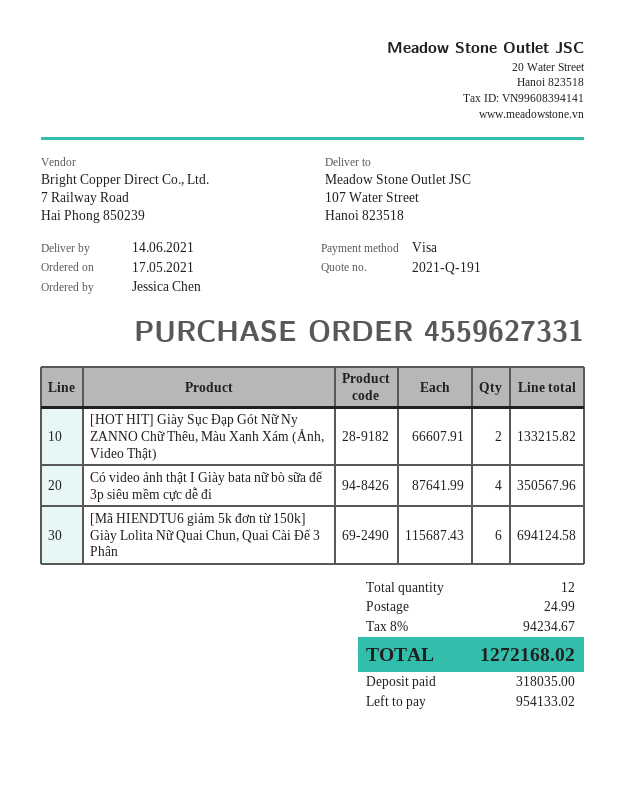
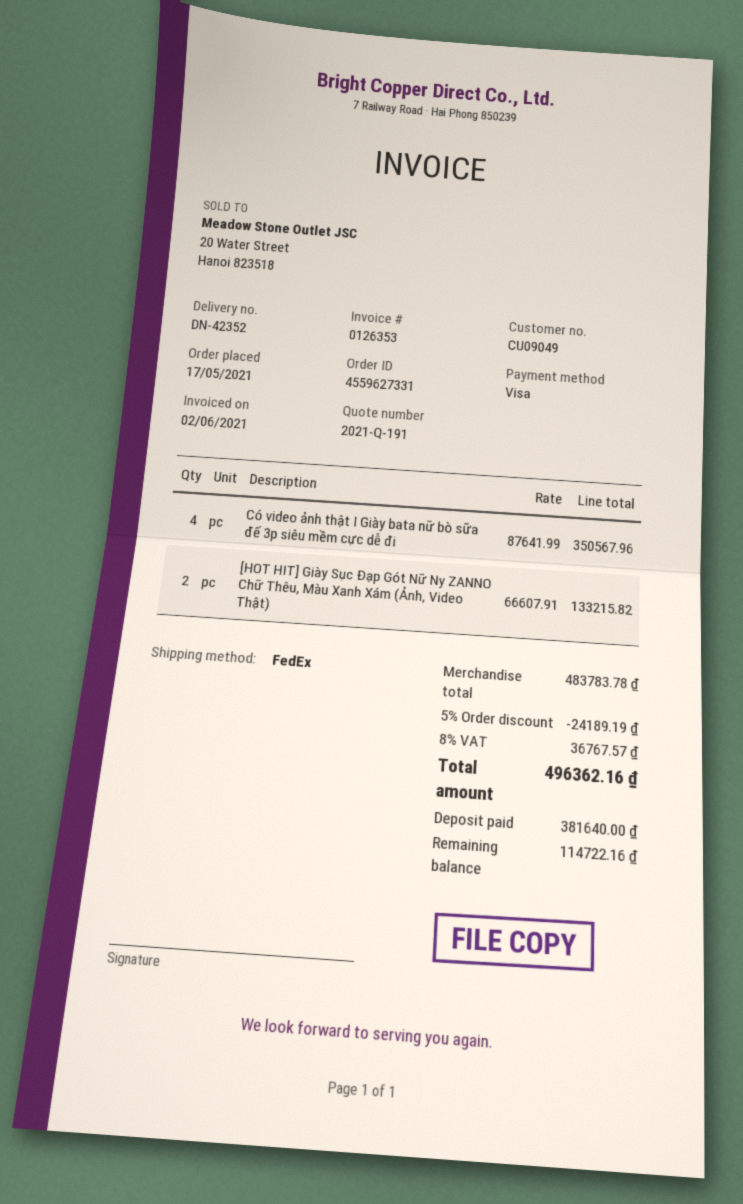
[Mã HIENDTU6 giảm 5k đơn từ 150k] Giày Lolita Nữ Quai Chun, Quai Cài Đế 3 Phân: 6 x 115687.43 = 694124.58 -> none
discount: none -> 5% = 24189.19
shipping: 24.99 -> none
tax: 8% = 94234.67 -> 8% = 36767.57
total: 1272168.02 -> 496362.16
deposit: 318035.00 -> 381640.00
balance: 954133.02 -> 114722.16

